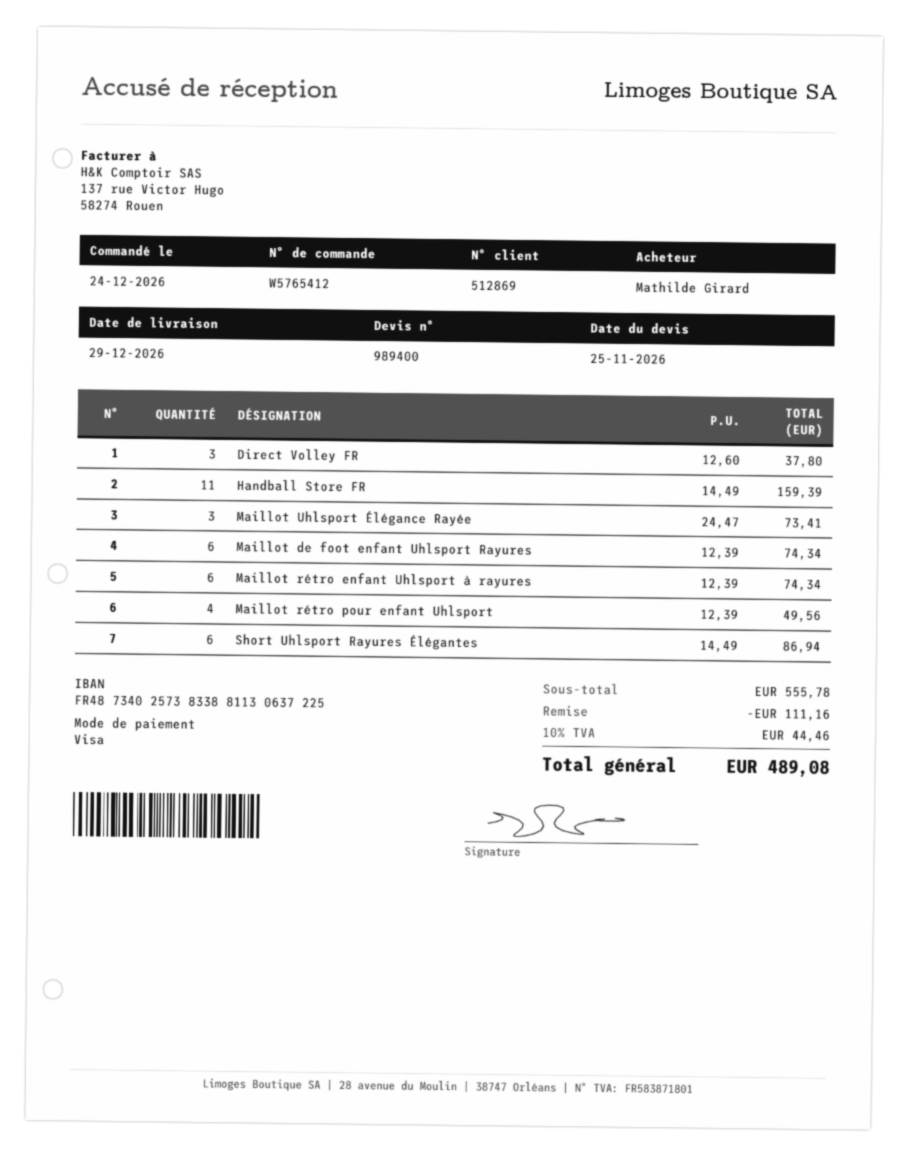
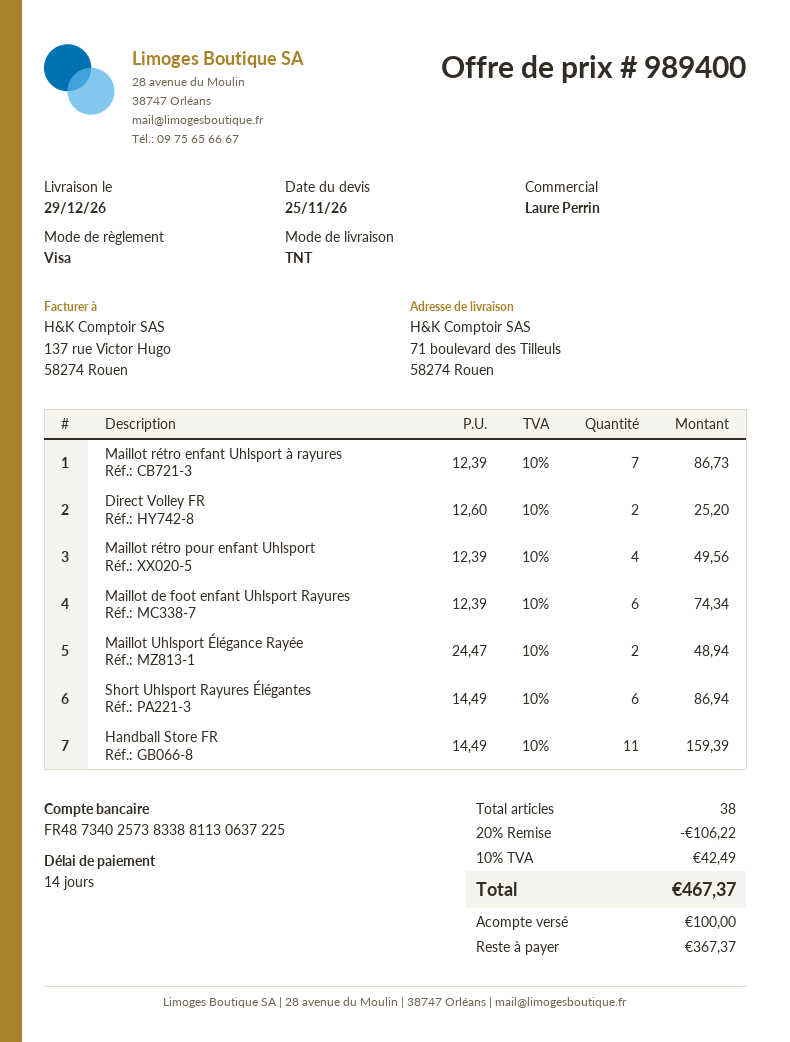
Direct Volley FR: 3 x 12.60 = 37.80 -> 2 x 12.60 = 25.20
Maillot Uhlsport Élégance Rayée: 3 x 24.47 = 73.41 -> 2 x 24.47 = 48.94
Maillot rétro enfant Uhlsport à rayures: 6 x 12.39 = 74.34 -> 7 x 12.39 = 86.73
discount: 111.16 -> 106.22
tax: 10% = 44.46 -> 10% = 42.49
total: 489.08 -> 467.37

